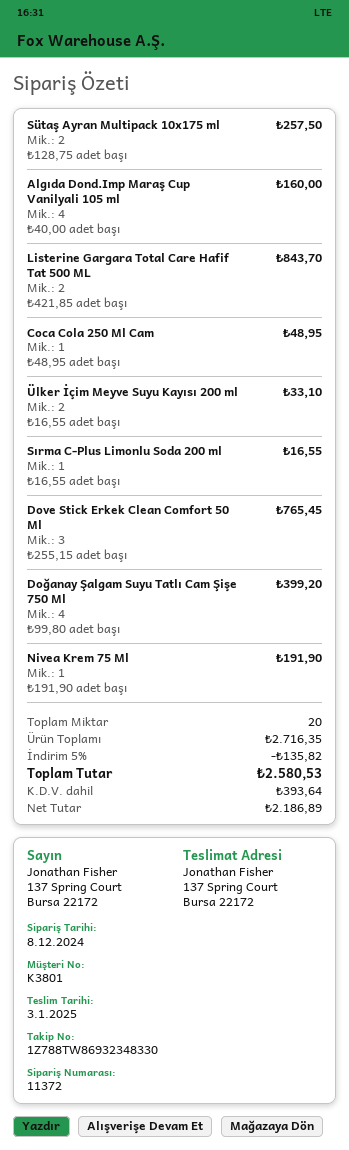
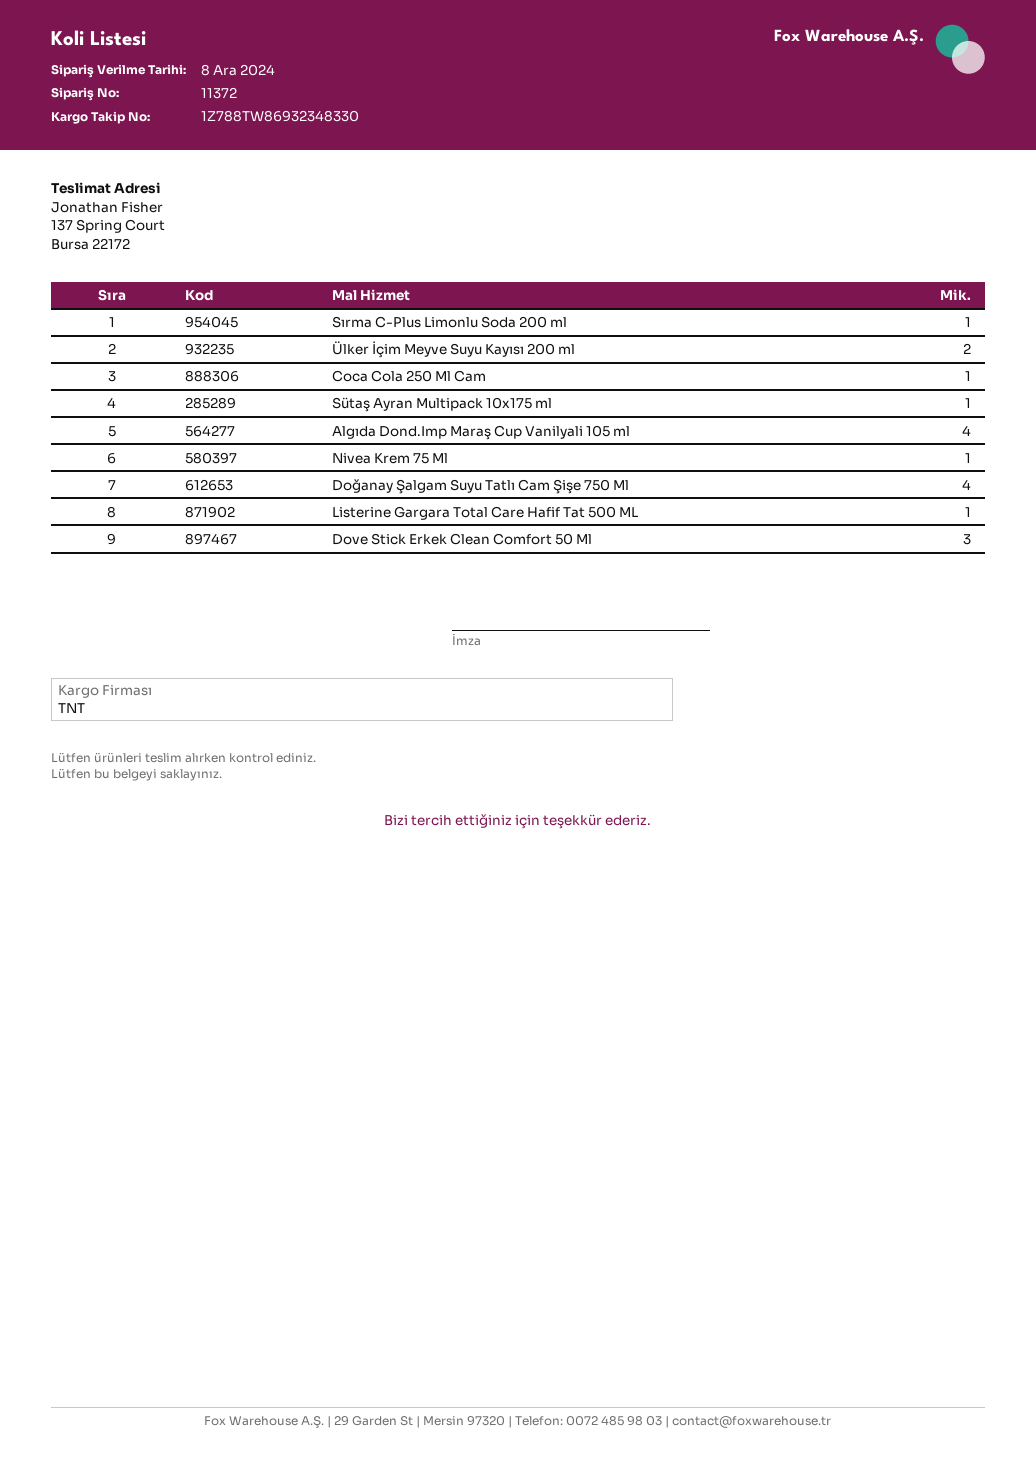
Sütaş Ayran Multipack 10x175 ml: 2 -> 1
Listerine Gargara Total Care Hafif Tat 500 ML: 2 -> 1

